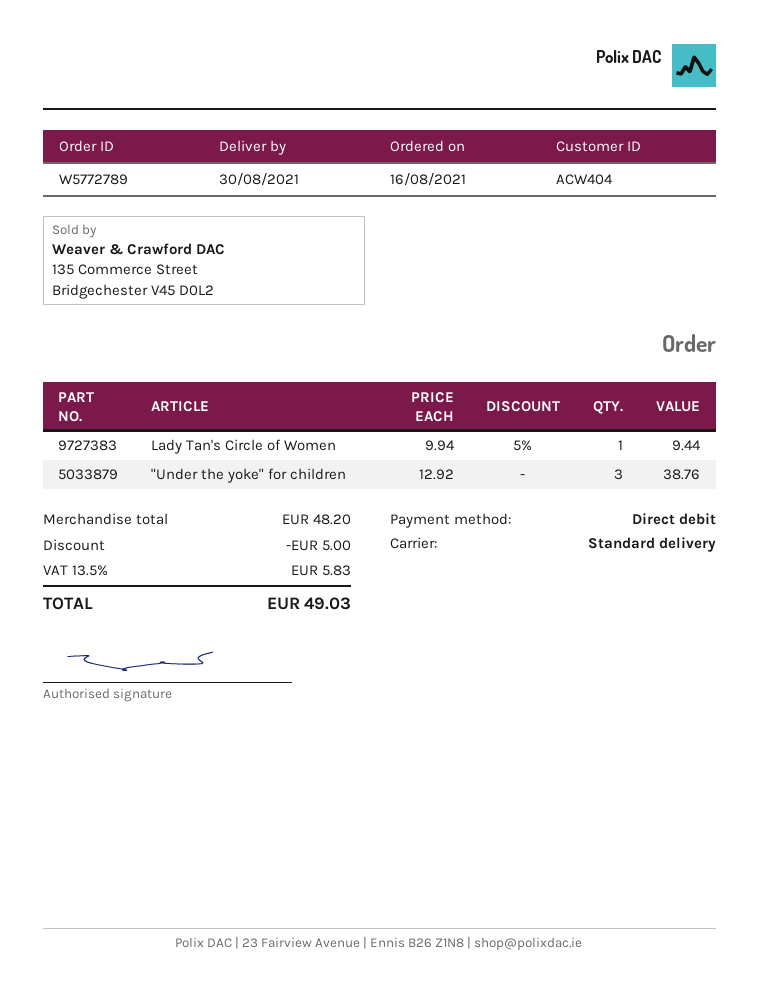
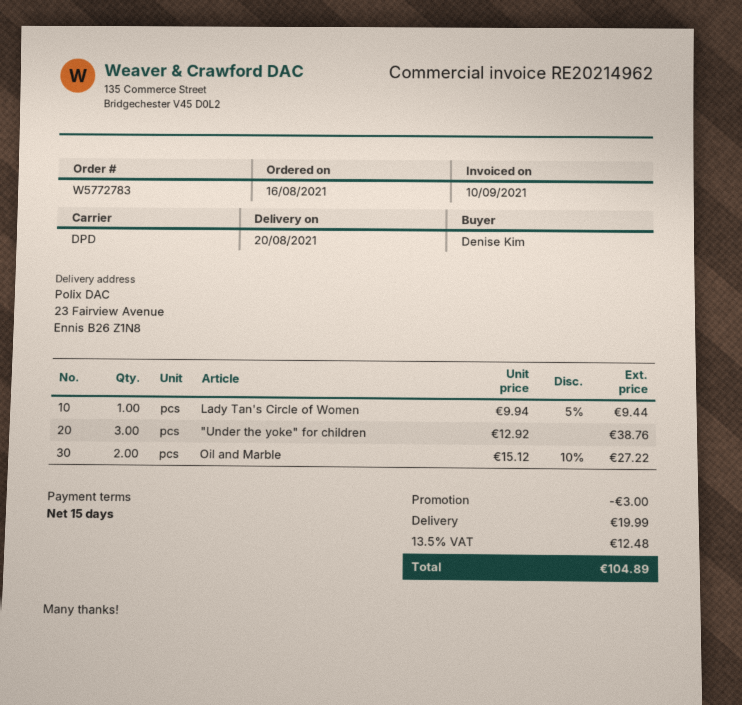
order number: W5772789 -> W5772783
delivery date: 2021-08-30 -> 2021-08-20
shipping method: standard -> DPD
Oil and Marble: none -> 2 x 15.12 - 10% = 27.22
discount: 5.00 -> 3.00
shipping: none -> 19.99
tax: 13.5% = 5.83 -> 13.5% = 12.48
total: 49.03 -> 104.89

